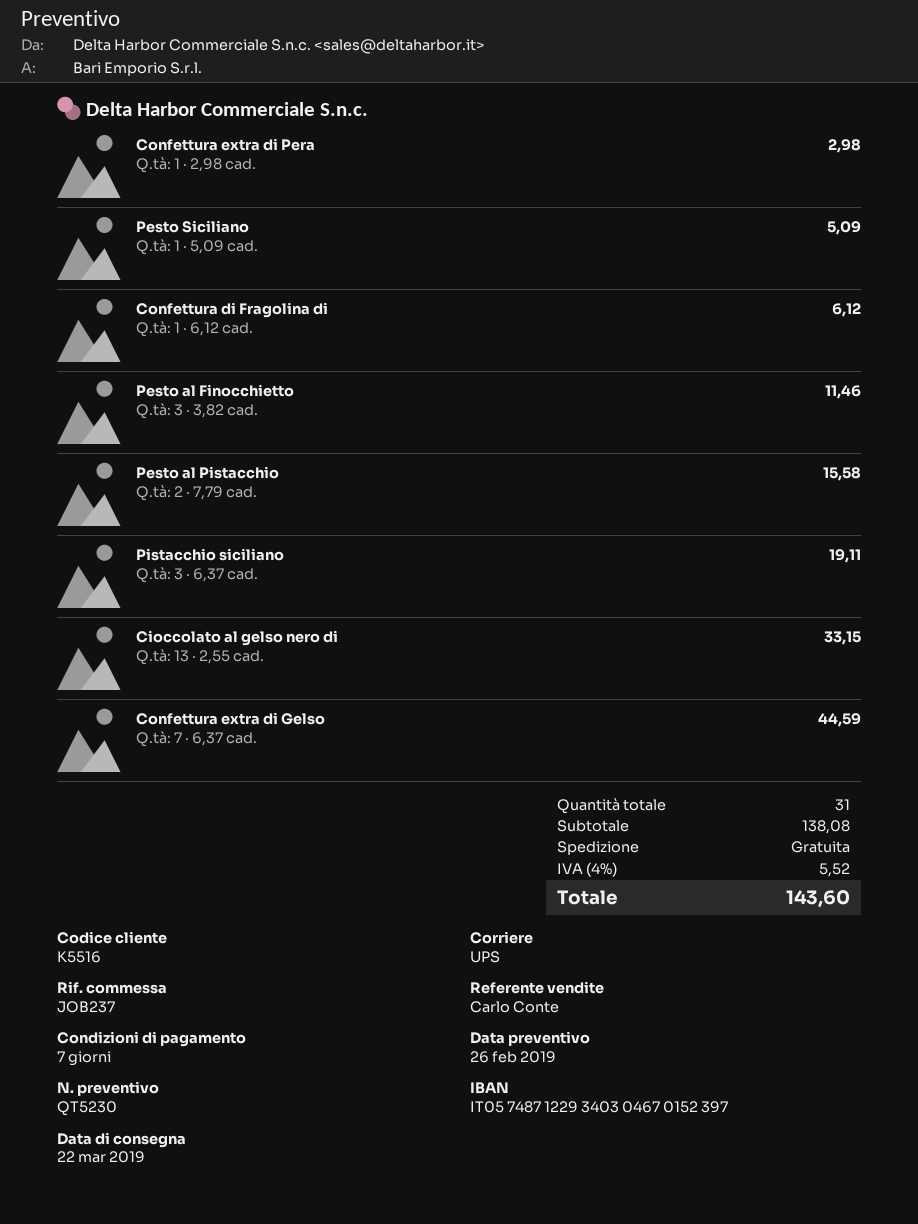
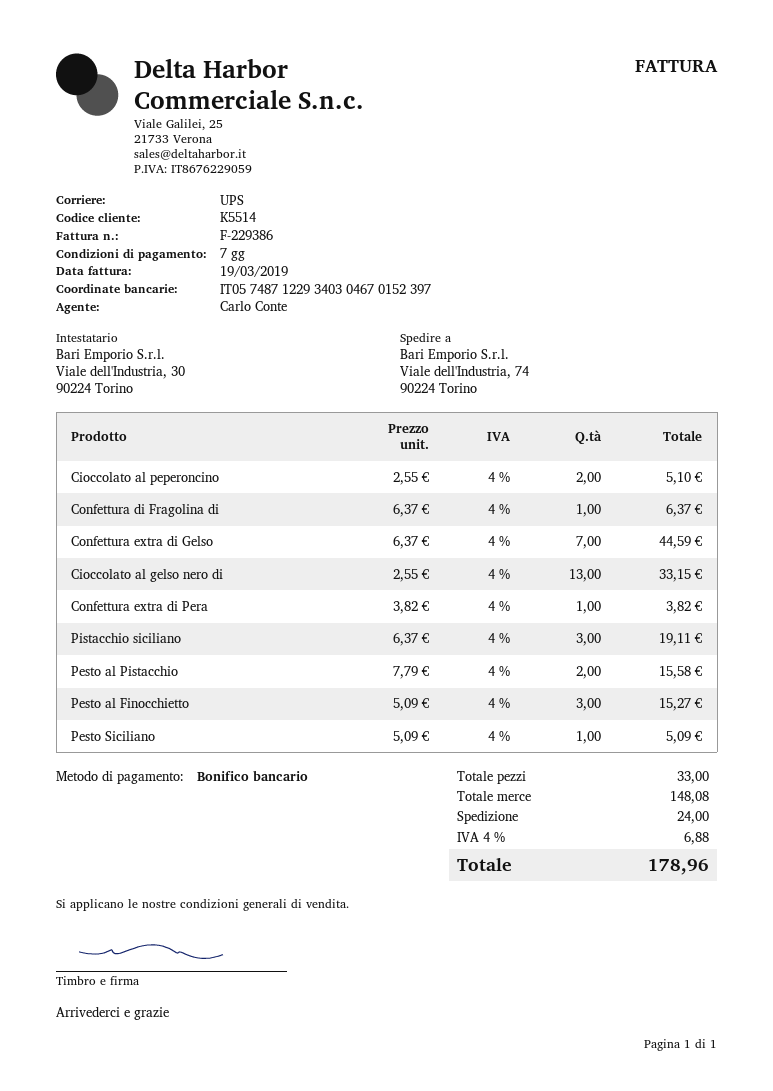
customer number: K5516 -> K5514
Confettura extra di Pera: 1 x 2.98 = 2.98 -> 1 x 3.82 = 3.82
Confettura di Fragolina di: 1 x 6.12 = 6.12 -> 1 x 6.37 = 6.37
Pesto al Finocchietto: 3 x 3.82 = 11.46 -> 3 x 5.09 = 15.27
Cioccolato al peperoncino: none -> 2 x 2.55 = 5.10
total quantity: 31 -> 33
subtotal: 138.08 -> 148.08
shipping: 0.00 -> 24.00
tax: 4% = 5.52 -> 4% = 6.88
total: 143.60 -> 178.96

